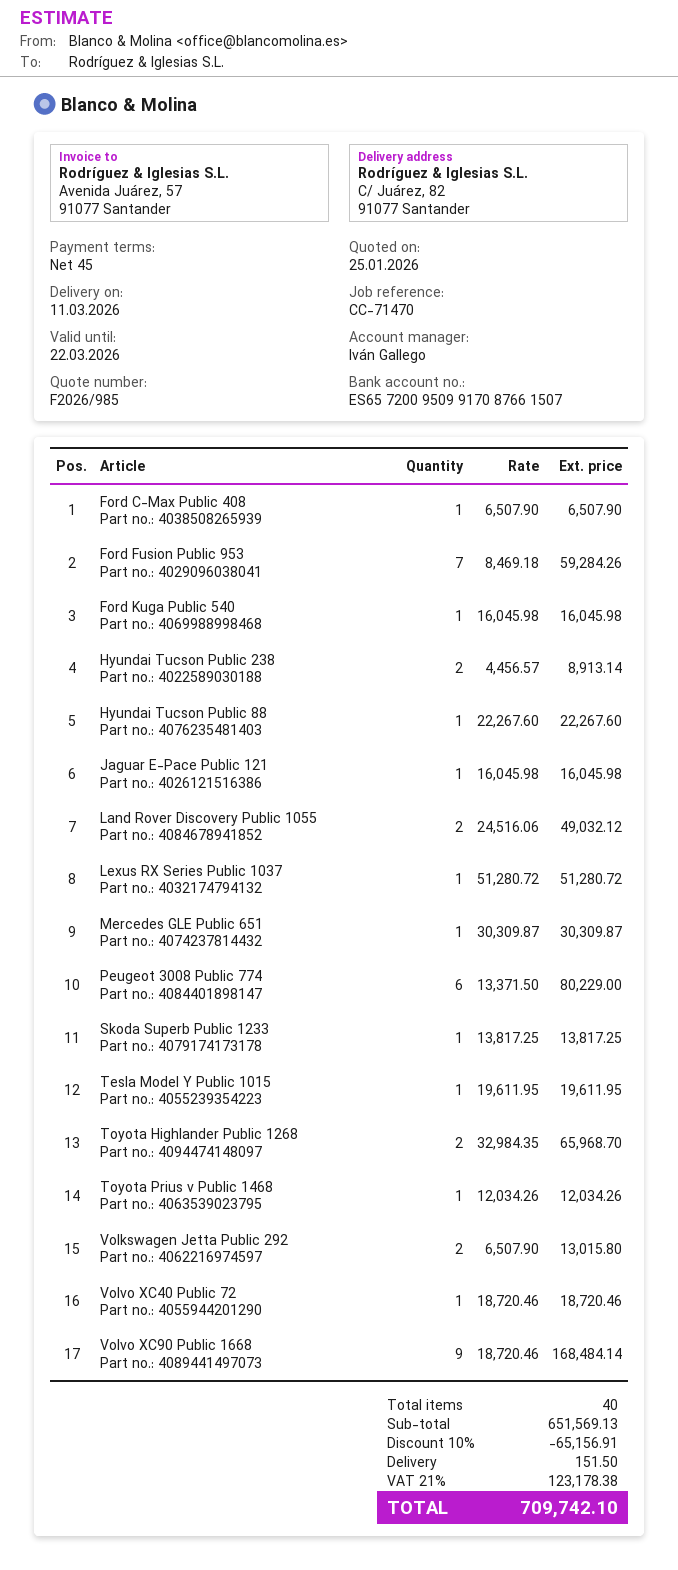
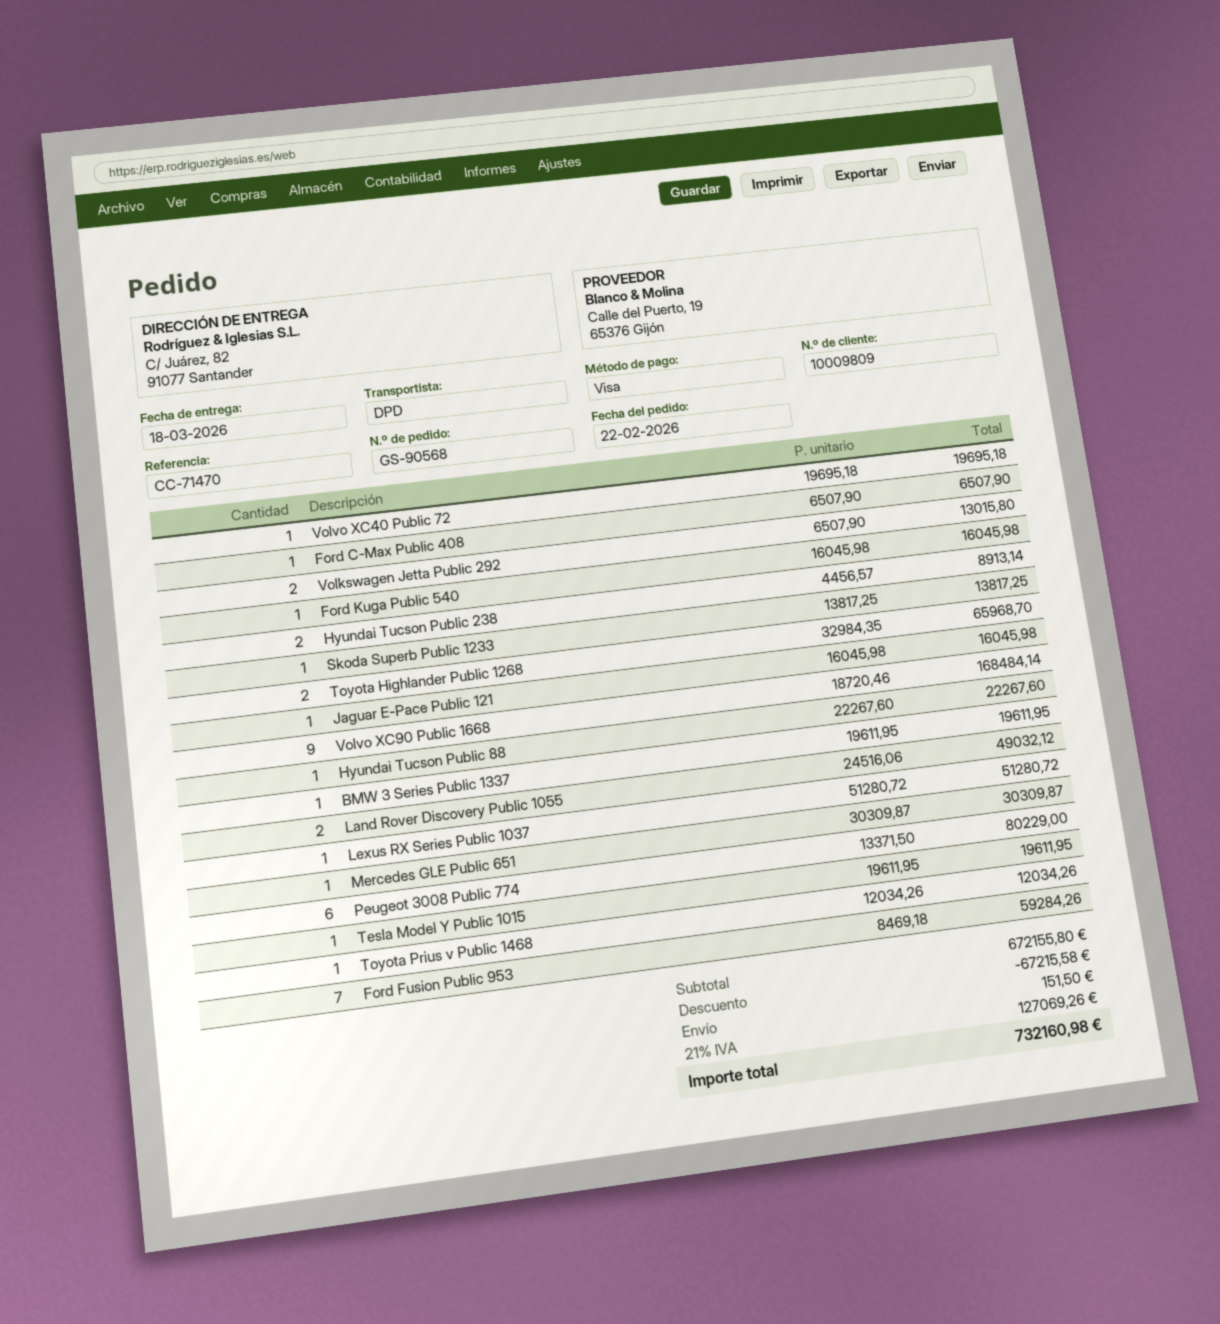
delivery date: 2026-03-11 -> 2026-03-18
Volvo XC40 Public 72: 1 x 18720.46 = 18720.46 -> 1 x 19695.18 = 19695.18
BMW 3 Series Public 1337: none -> 1 x 19611.95 = 19611.95
subtotal: 651569.13 -> 672155.80
discount: 65156.91 -> 67215.58
tax: 21% = 123178.38 -> 21% = 127069.26
total: 709742.10 -> 732160.98

